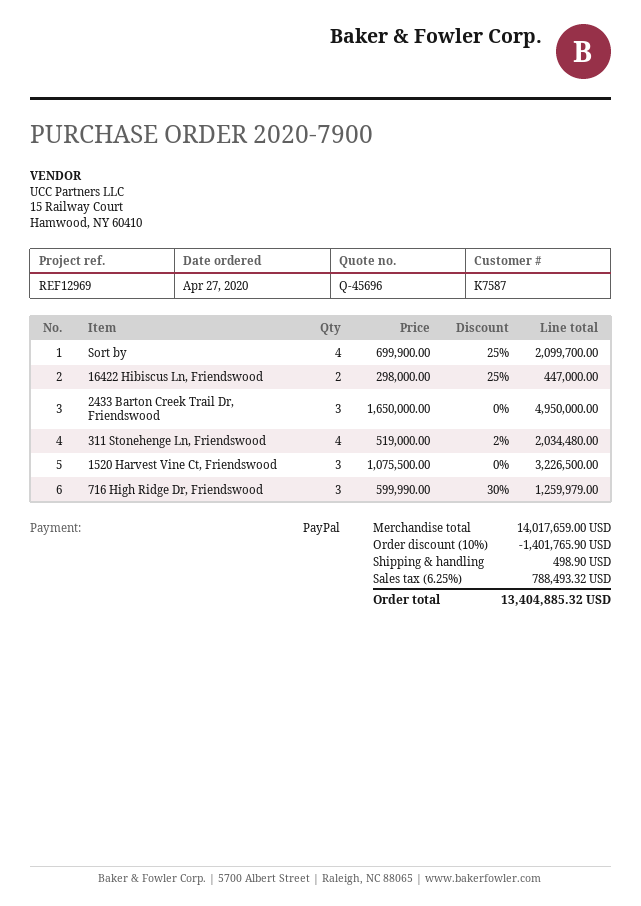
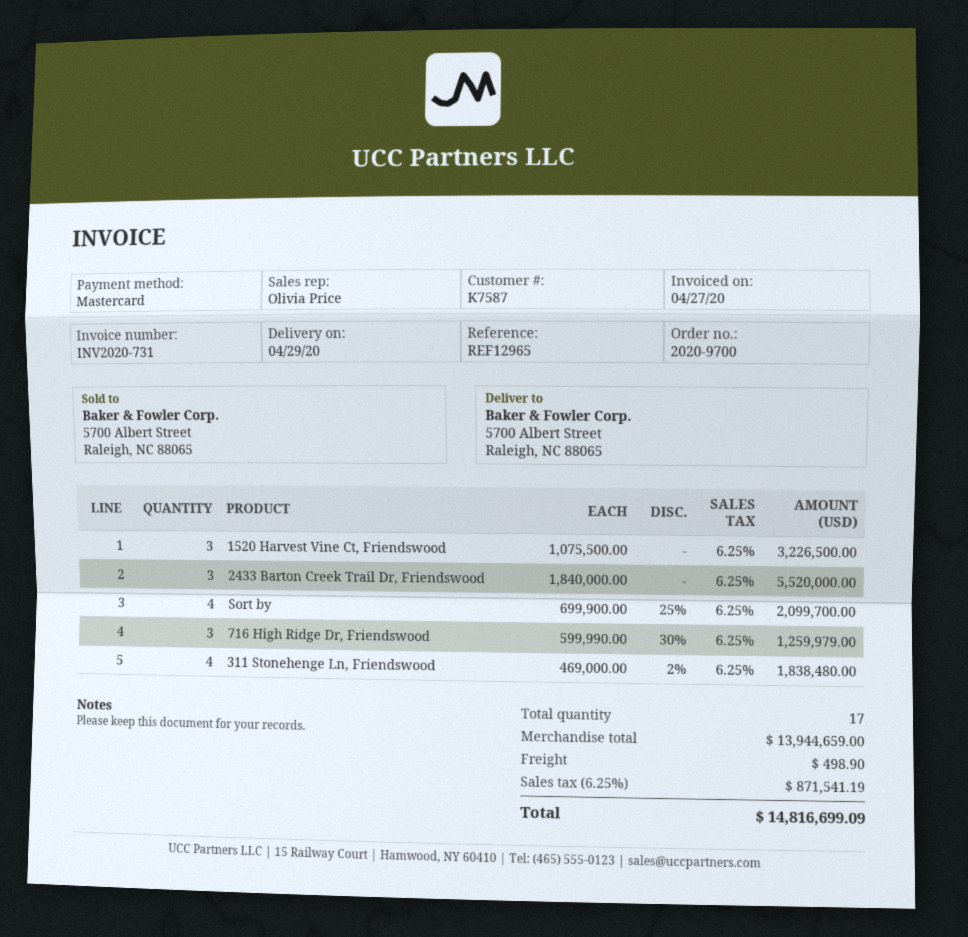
order number: 2020-7900 -> 2020-9700
reference: REF12969 -> REF12965
payment method: PayPal -> Mastercard
16422 Hibiscus Ln, Friendswood: 2 x 298000.00 - 25% = 447000.00 -> none
2433 Barton Creek Trail Dr, Friendswood: 3 x 1650000.00 = 4950000.00 -> 3 x 1840000.00 = 5520000.00
311 Stonehenge Ln, Friendswood: 4 x 519000.00 - 2% = 2034480.00 -> 4 x 469000.00 - 2% = 1838480.00
subtotal: 14017659.00 -> 13944659.00
discount: 10% = 1401765.90 -> none
tax: 6.25% = 788493.32 -> 6.25% = 871541.19
total: 13404885.32 -> 14816699.09

